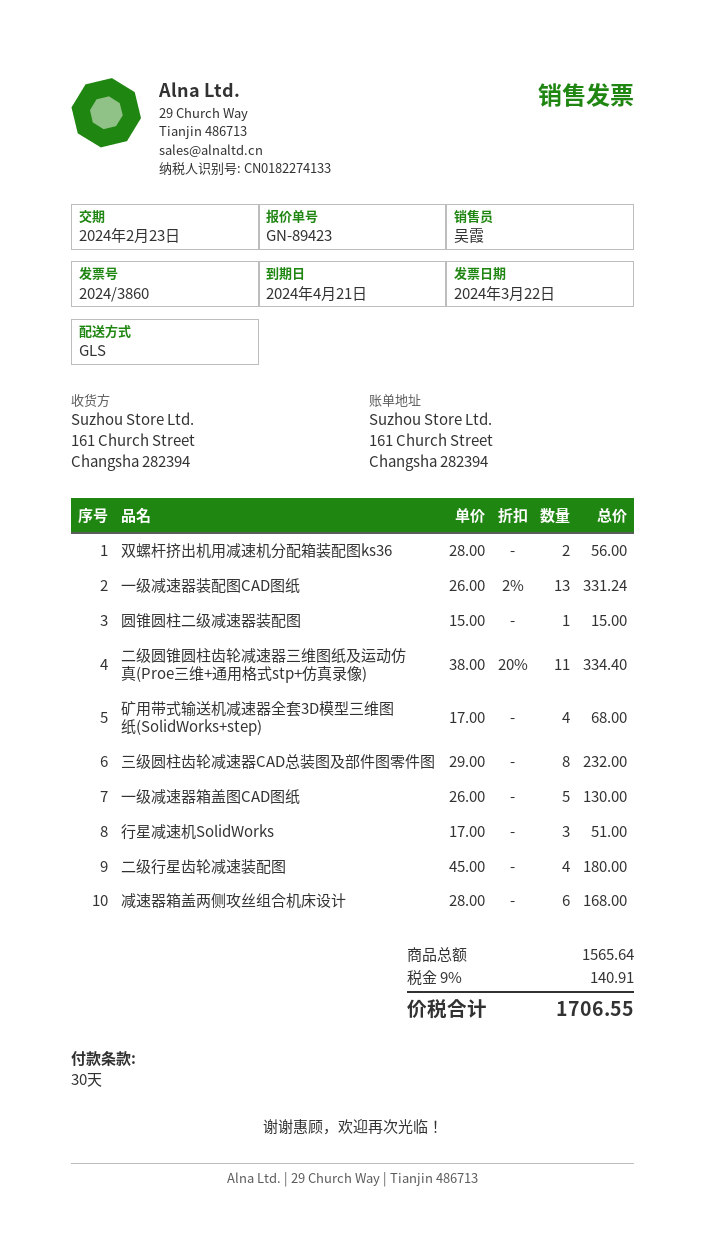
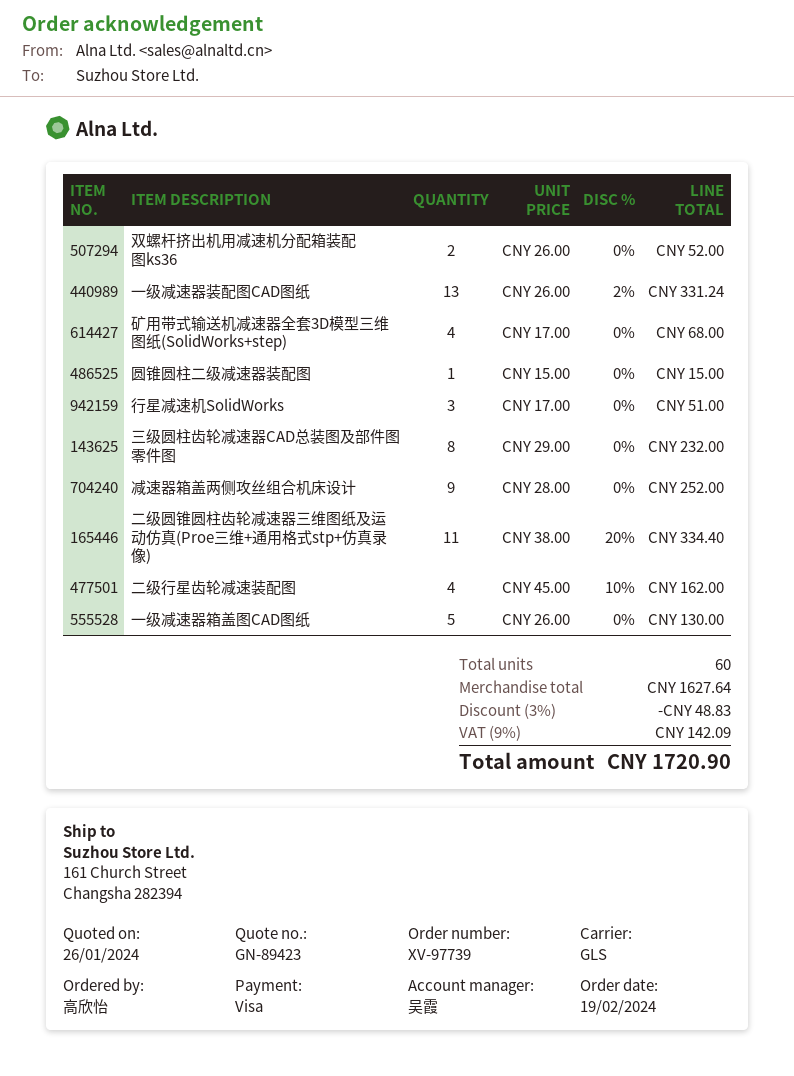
双螺杆挤出机用减速机分配箱装配图ks36: 2 x 28.00 = 56.00 -> 2 x 26.00 = 52.00
二级行星齿轮减速装配图: 4 x 45.00 = 180.00 -> 4 x 45.00 - 10% = 162.00
减速器箱盖两侧攻丝组合机床设计: 6 x 28.00 = 168.00 -> 9 x 28.00 = 252.00
subtotal: 1565.64 -> 1627.64
discount: none -> 3% = 48.83
tax: 9% = 140.91 -> 9% = 142.09
total: 1706.55 -> 1720.90

